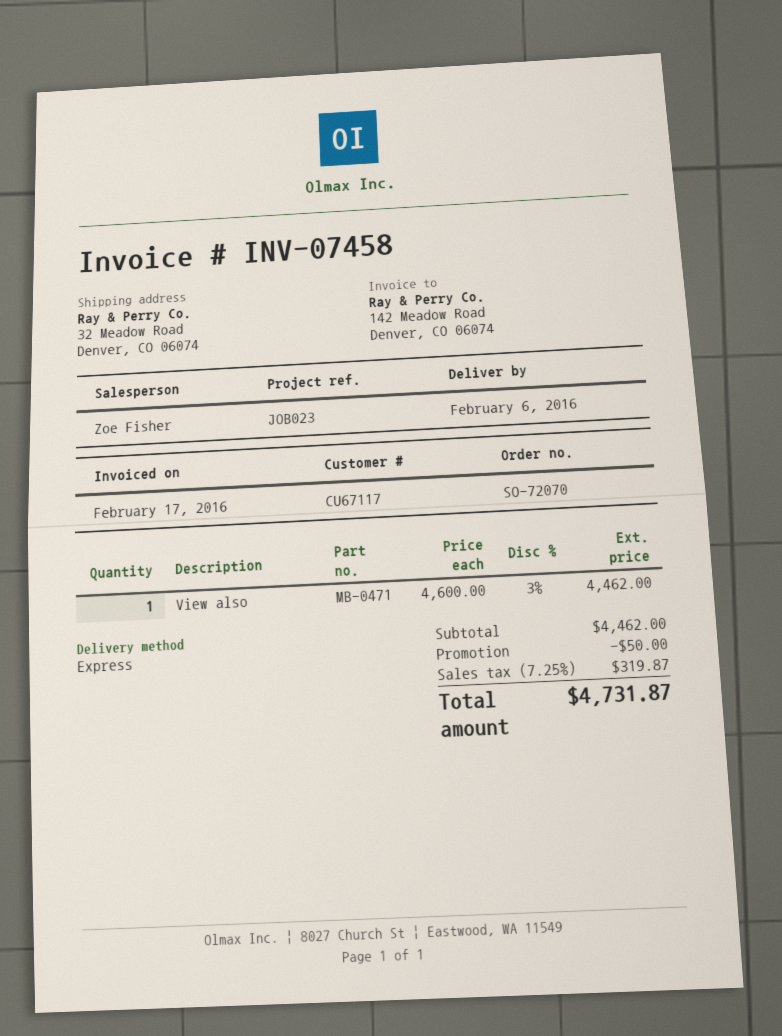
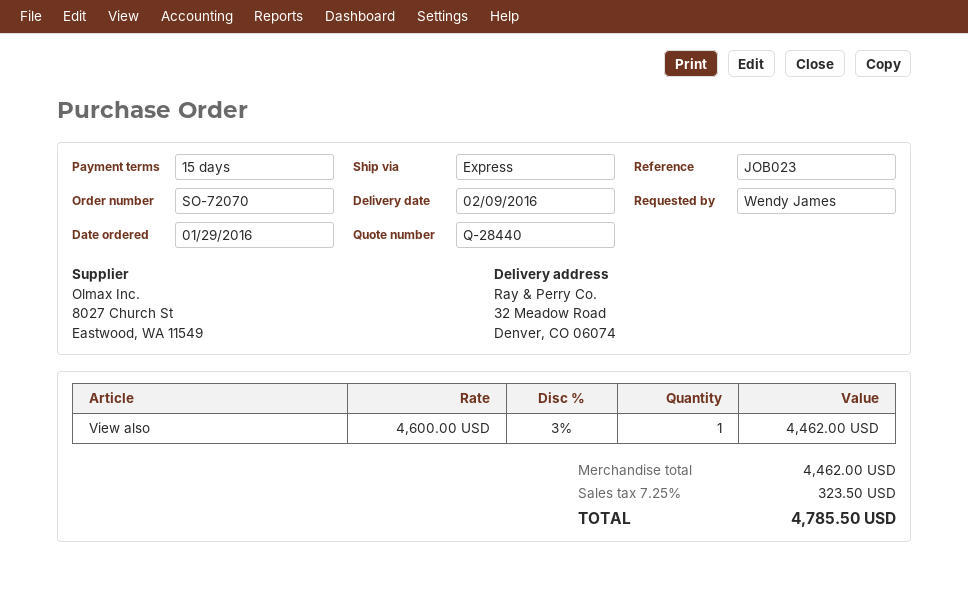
delivery date: 2016-02-06 -> 2016-02-09
discount: 50.00 -> none
tax: 7.25% = 319.87 -> 7.25% = 323.50
total: 4731.87 -> 4785.50

